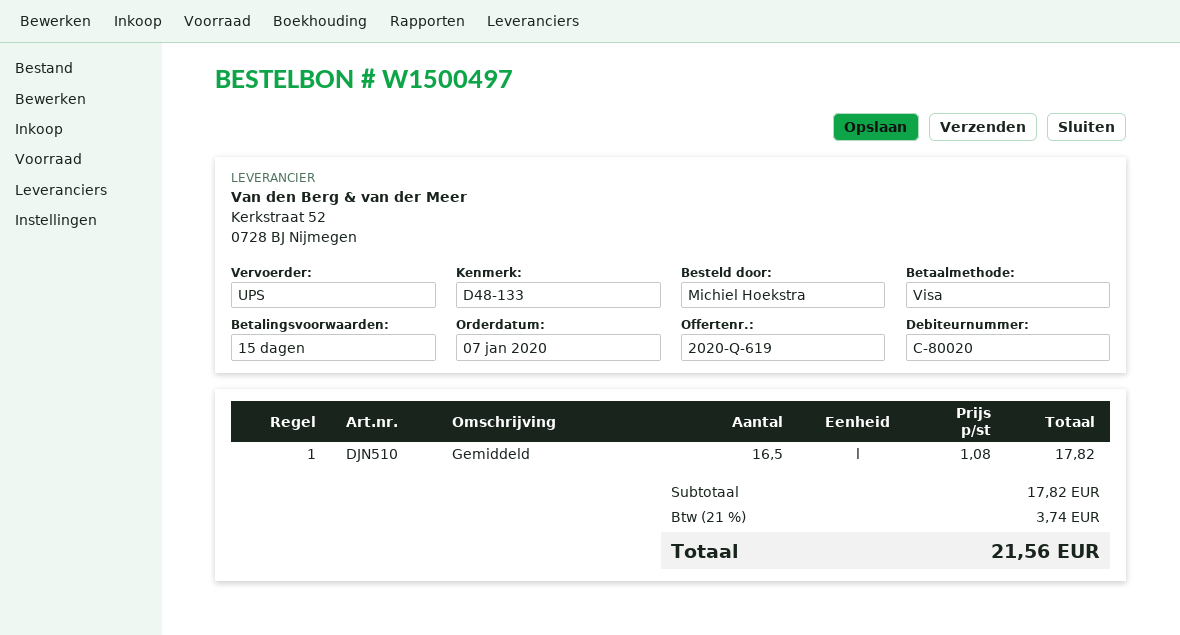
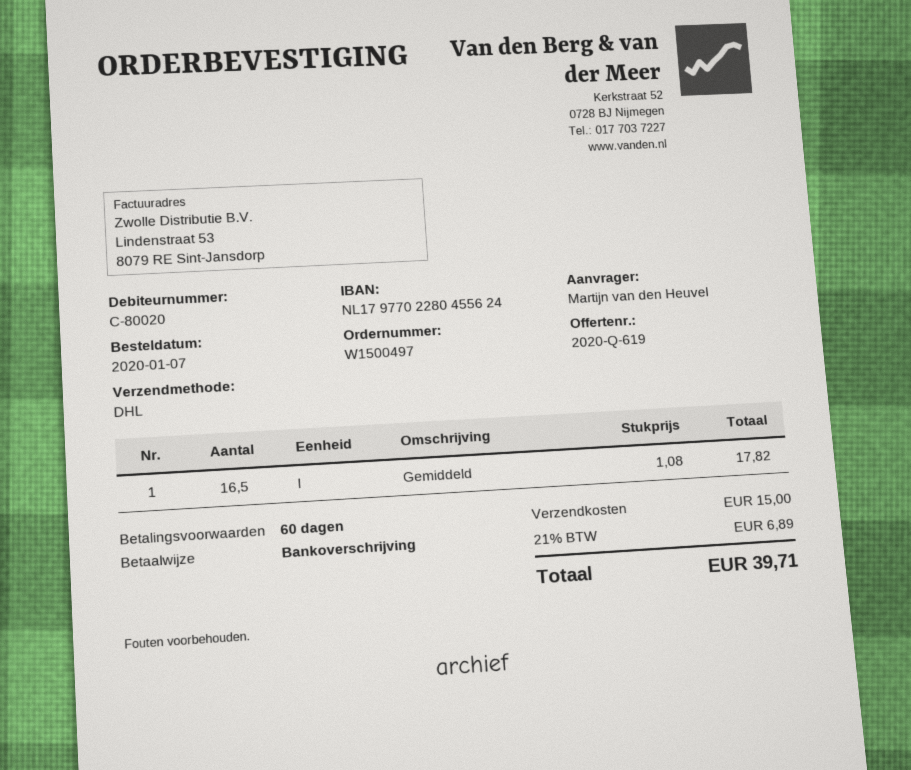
payment terms: 15 days -> 60 days
ordered by: Michiel Hoekstra -> Martijn van den Heuvel
payment method: Visa -> bank transfer
shipping method: UPS -> DHL
shipping: none -> 15.00
tax: 21% = 3.74 -> 21% = 6.89
total: 21.56 -> 39.71

